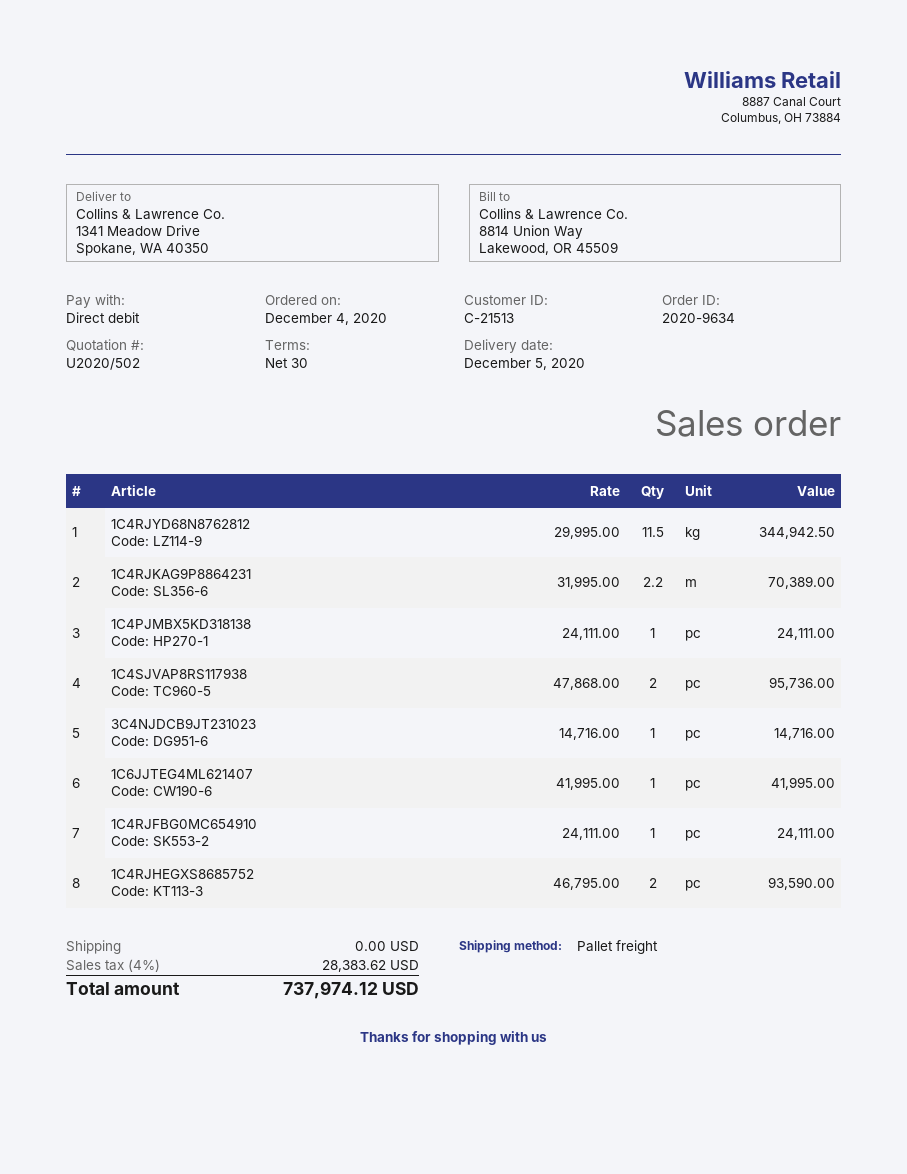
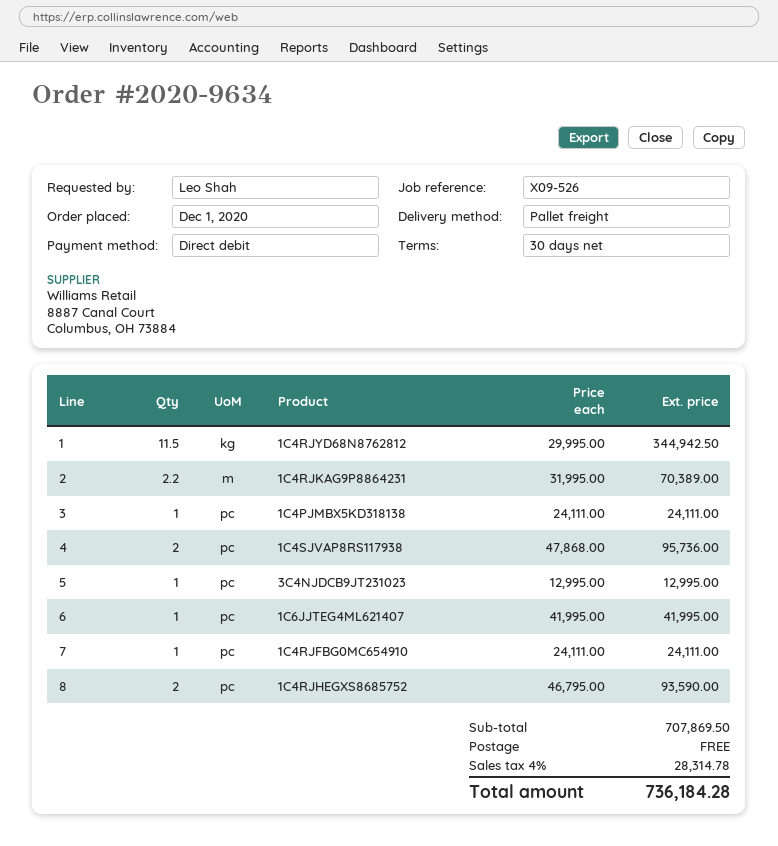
order date: 2020-12-04 -> 2020-12-01
3C4NJDCB9JT231023: 1 x 14716.00 = 14716.00 -> 1 x 12995.00 = 12995.00
tax: 4% = 28383.62 -> 4% = 28314.78
total: 737974.12 -> 736184.28

